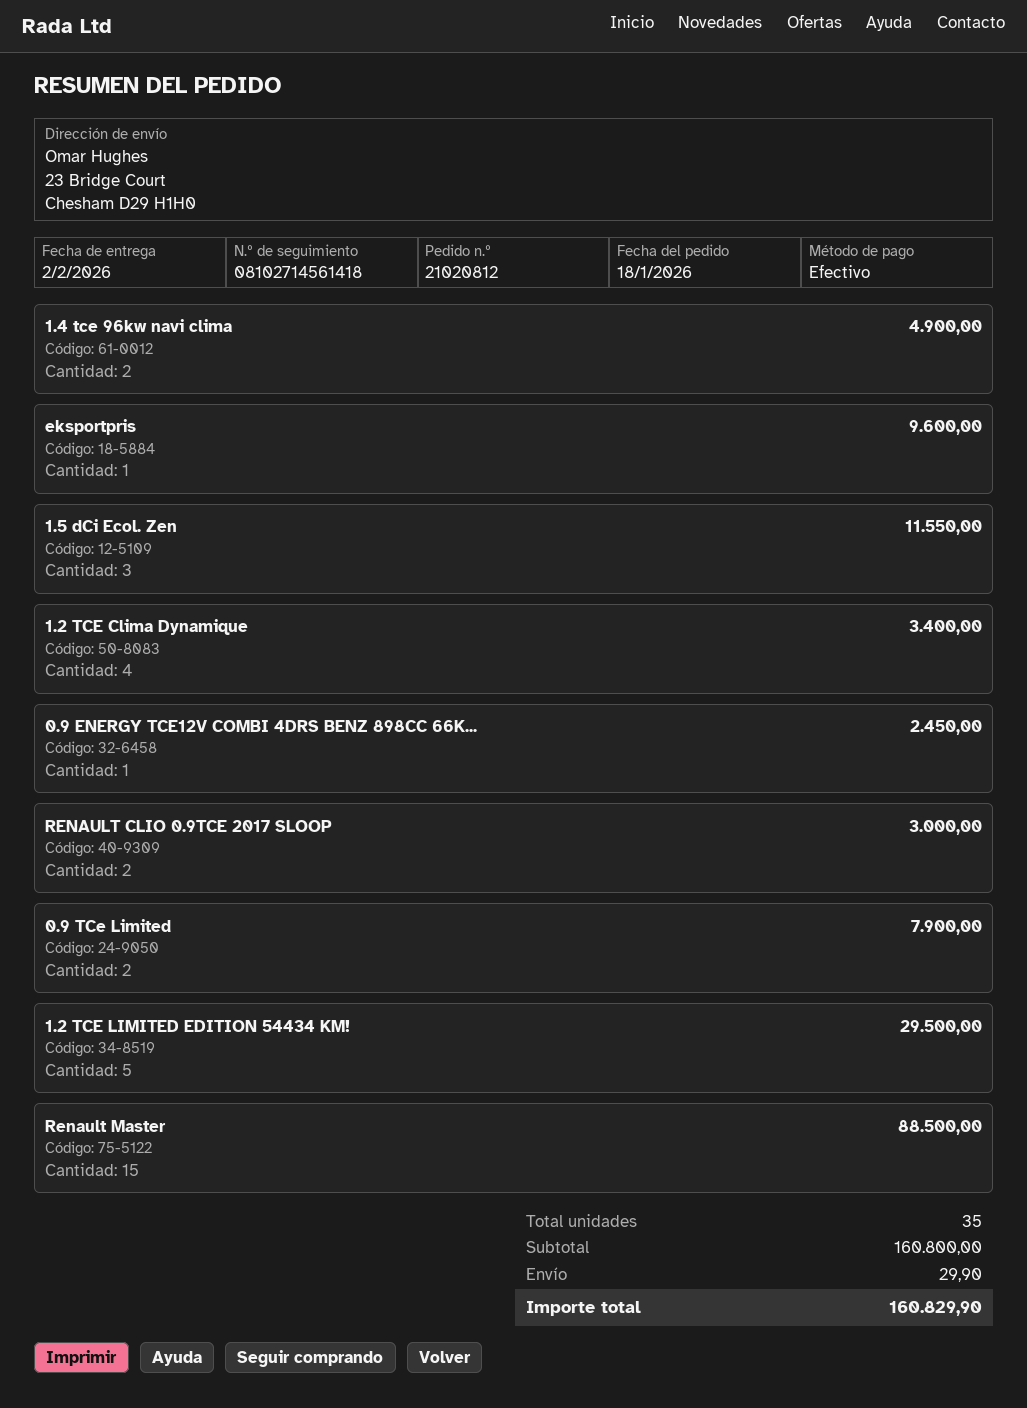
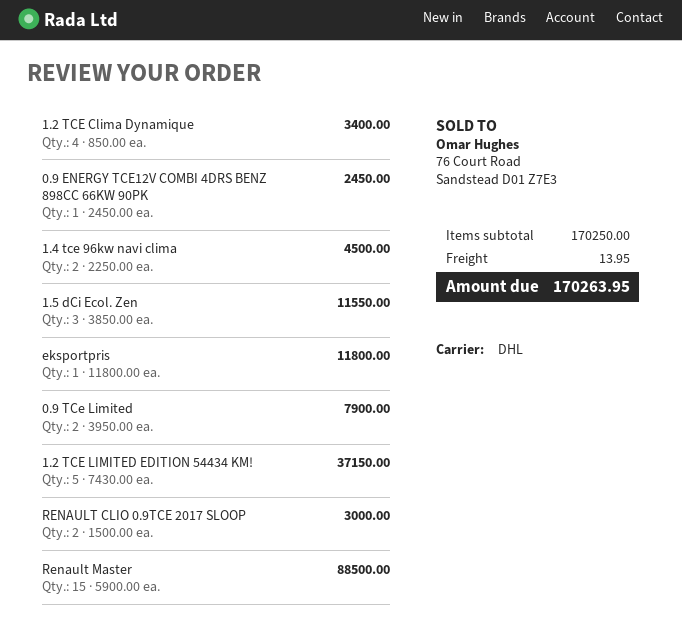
1.4 tce 96kw navi clima: 2 for 4900.00 -> 2 for 4500.00
eksportpris: 1 for 9600.00 -> 1 for 11800.00
1.2 TCE LIMITED EDITION 54434 KM!: 5 for 29500.00 -> 5 for 37150.00
subtotal: 160800.00 -> 170250.00
shipping: 29.90 -> 13.95
total: 160829.90 -> 170263.95

